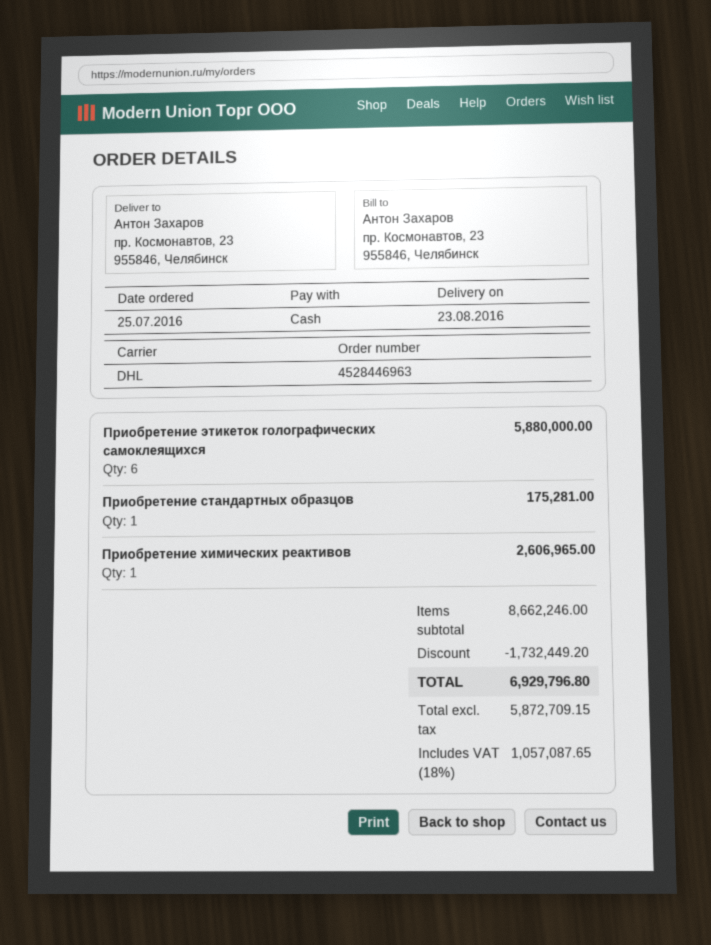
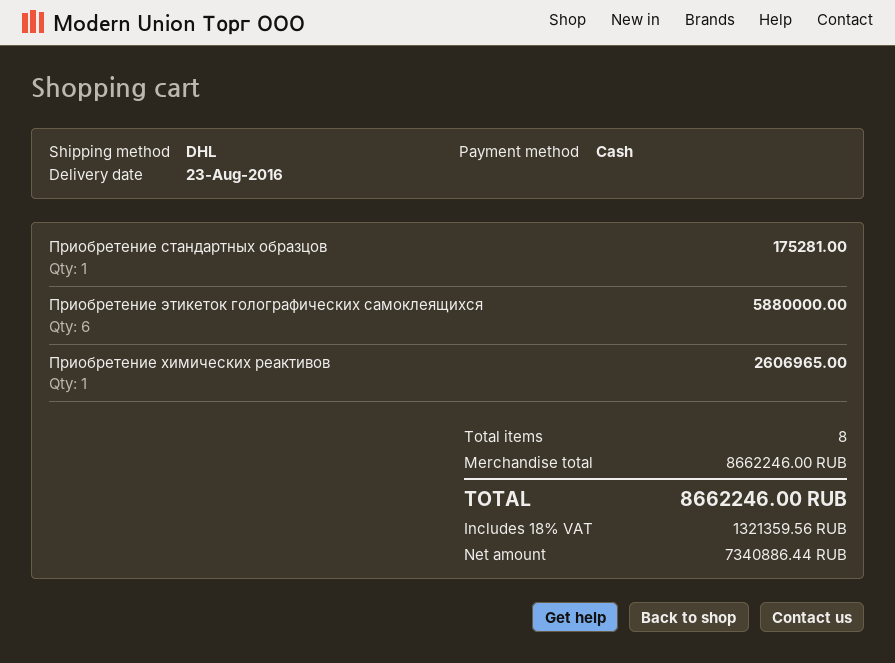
discount: 1732449.20 -> none
net: 5872709.15 -> 7340886.44
tax: 18% = 1057087.65 -> 18% = 1321359.56
total: 6929796.80 -> 8662246.00

